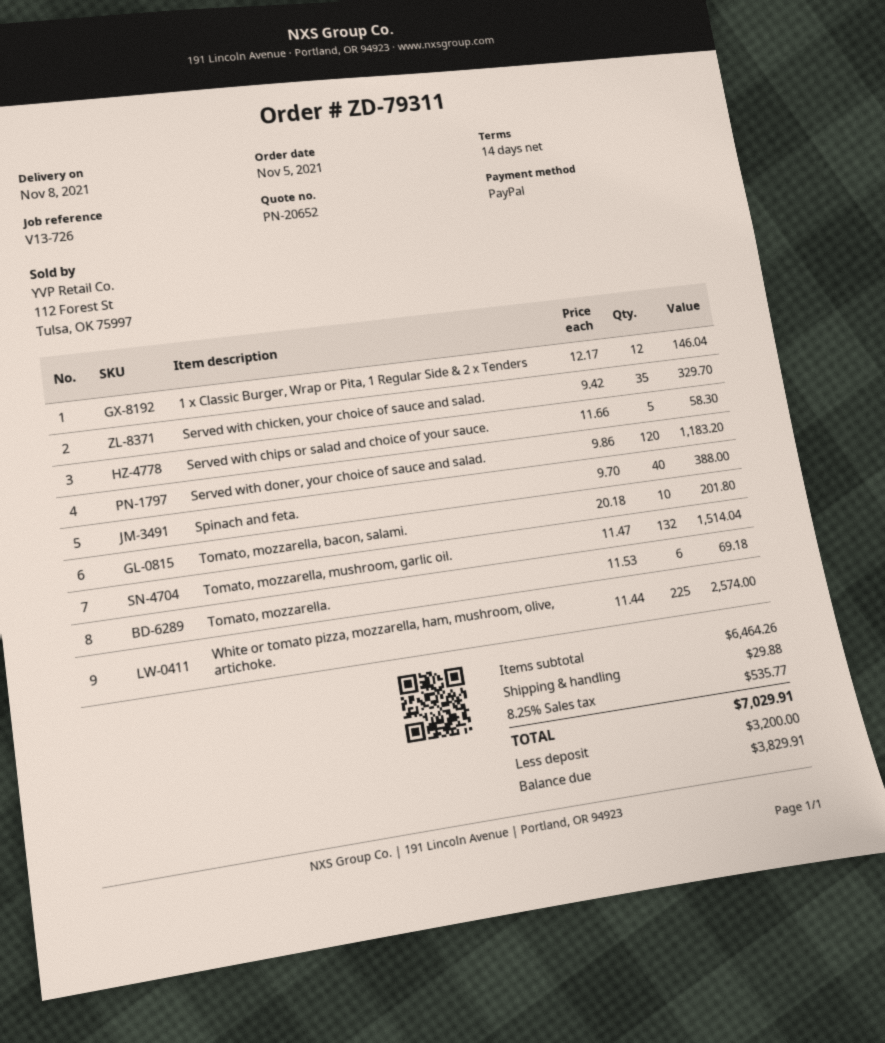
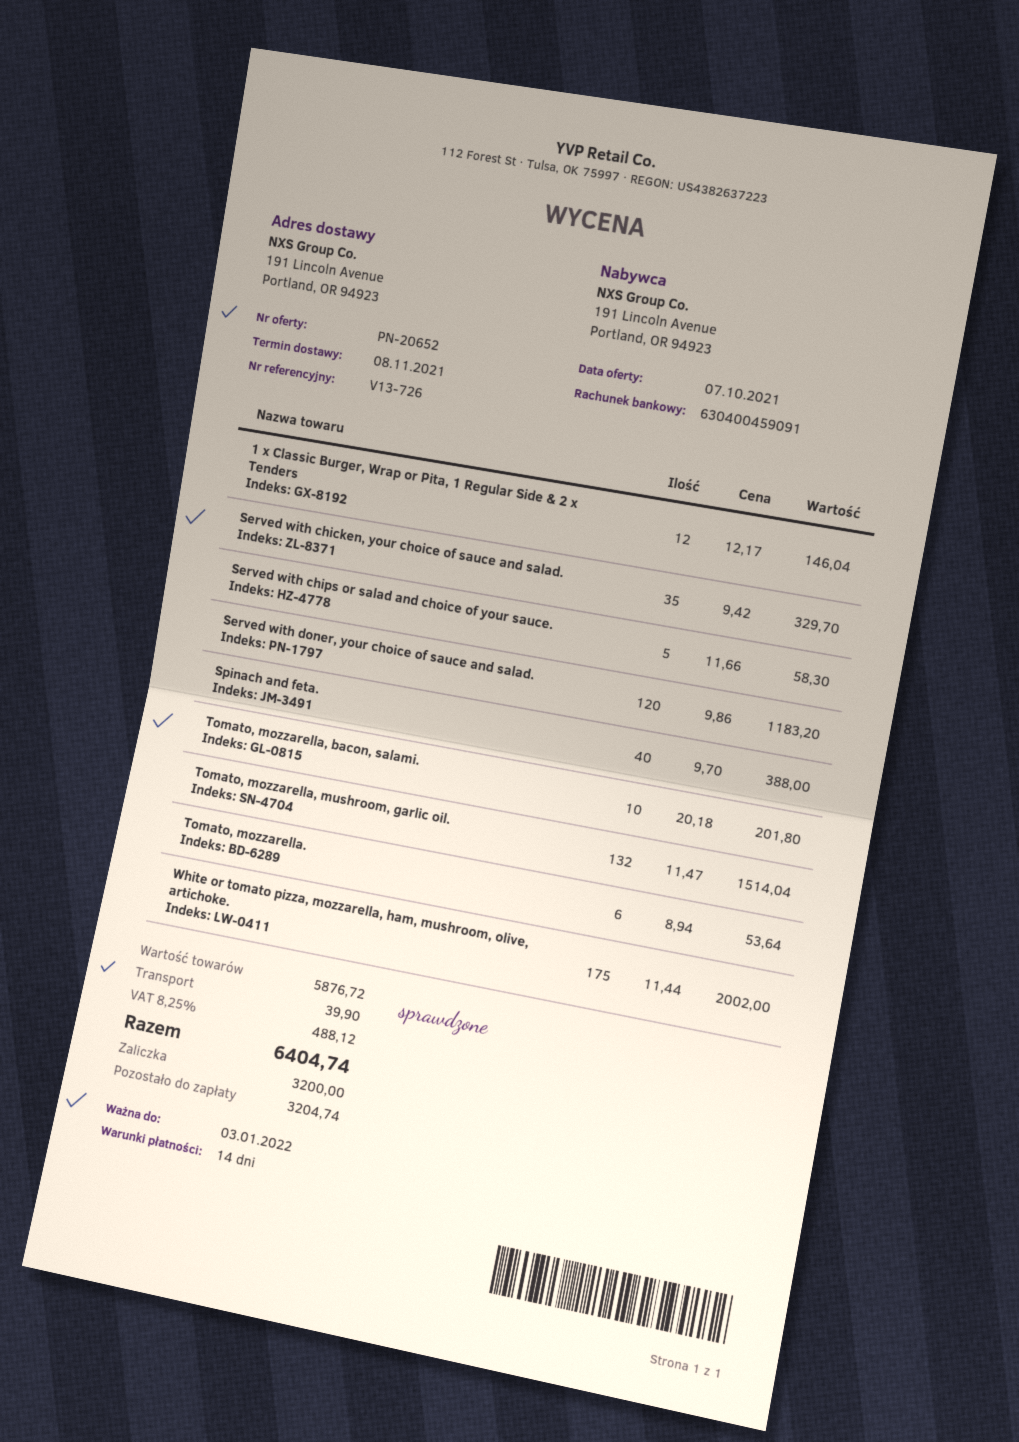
Tomato, mozzarella.: 6 x 11.53 = 69.18 -> 6 x 8.94 = 53.64
White or tomato pizza, mozzarella, ham, mushroom, olive, artichoke.: 225 x 11.44 = 2574.00 -> 175 x 11.44 = 2002.00
subtotal: 6464.26 -> 5876.72
shipping: 29.88 -> 39.90
tax: 8.25% = 535.77 -> 8.25% = 488.12
total: 7029.91 -> 6404.74
balance: 3829.91 -> 3204.74

